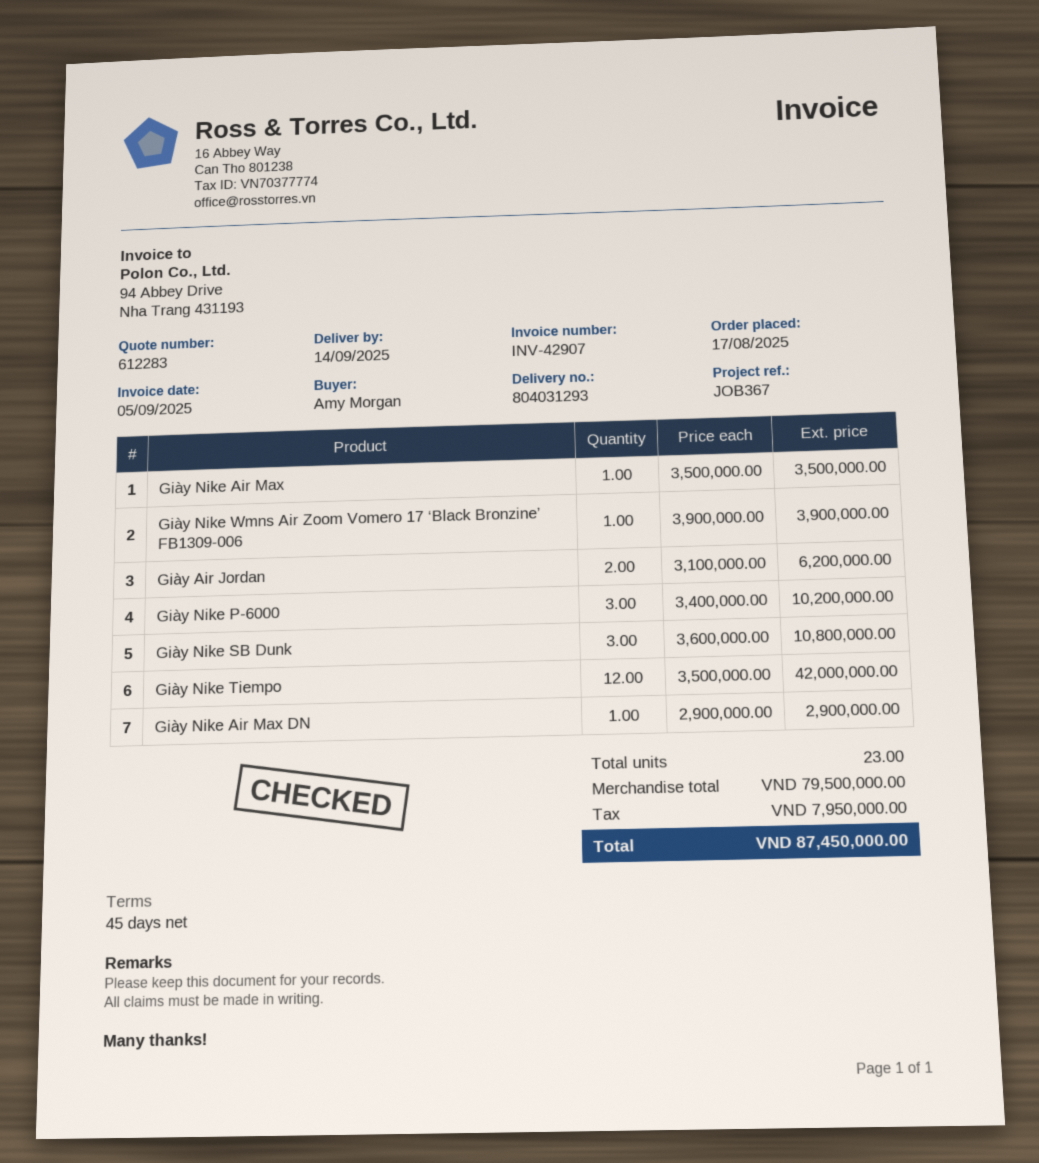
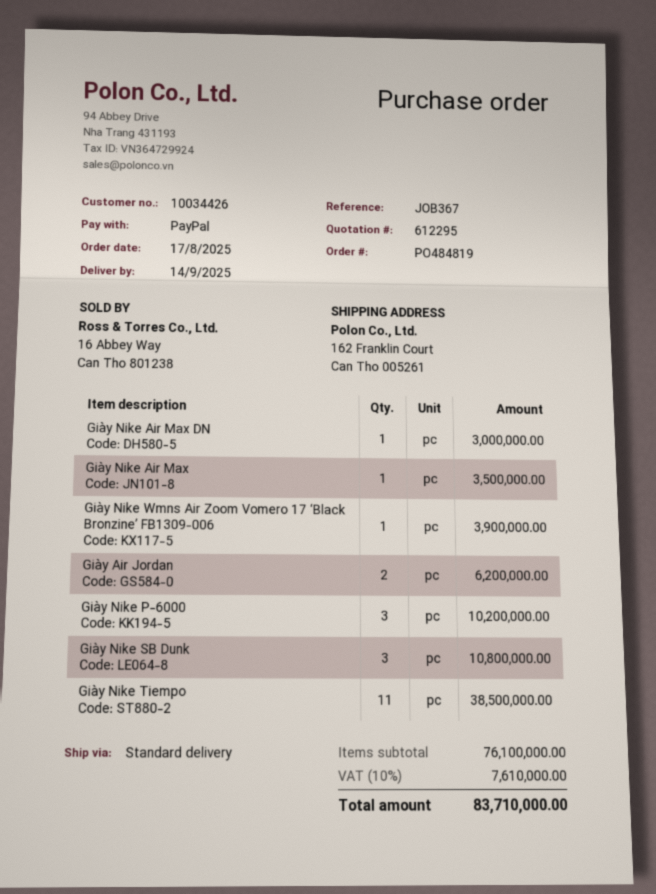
quote number: 612283 -> 612295
Giày Nike Tiempo: 12 for 42000000.00 -> 11 for 38500000.00
Giày Nike Air Max DN: 1 for 2900000.00 -> 1 for 3000000.00
subtotal: 79500000.00 -> 76100000.00
tax: 7950000.00 -> 7610000.00
total: 87450000.00 -> 83710000.00

